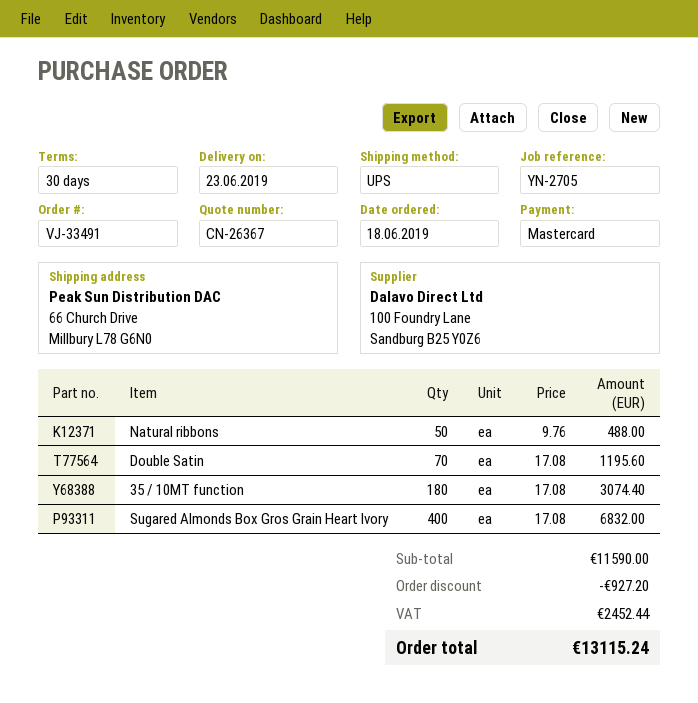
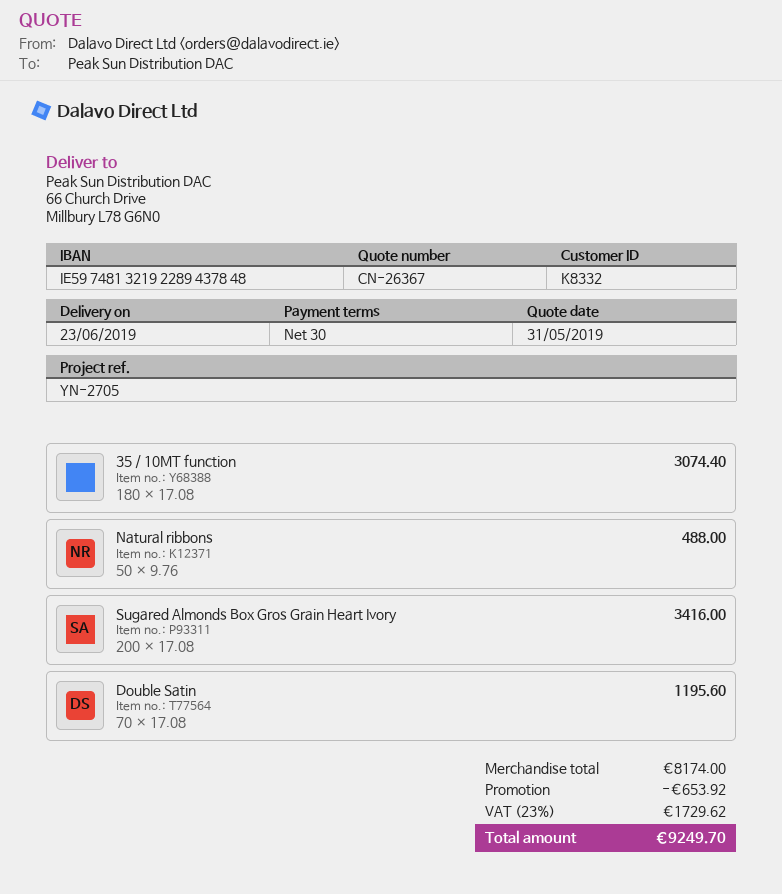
Sugared Almonds Box Gros Grain Heart Ivory: 400 x 17.08 = 6832.00 -> 200 x 17.08 = 3416.00
subtotal: 11590.00 -> 8174.00
discount: 927.20 -> 653.92
tax: 2452.44 -> 1729.62
total: 13115.24 -> 9249.70

